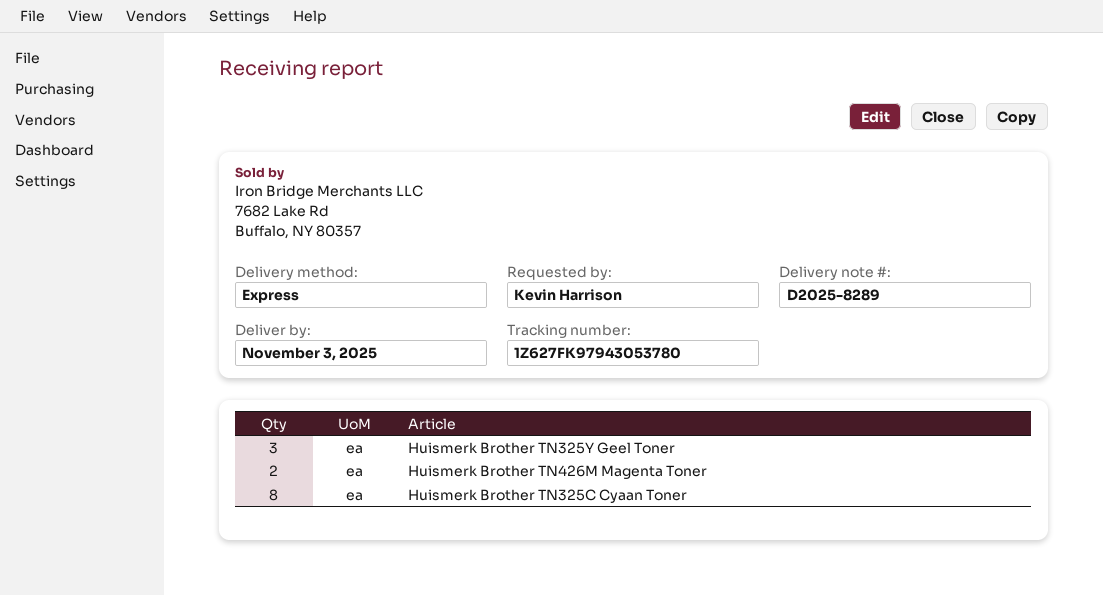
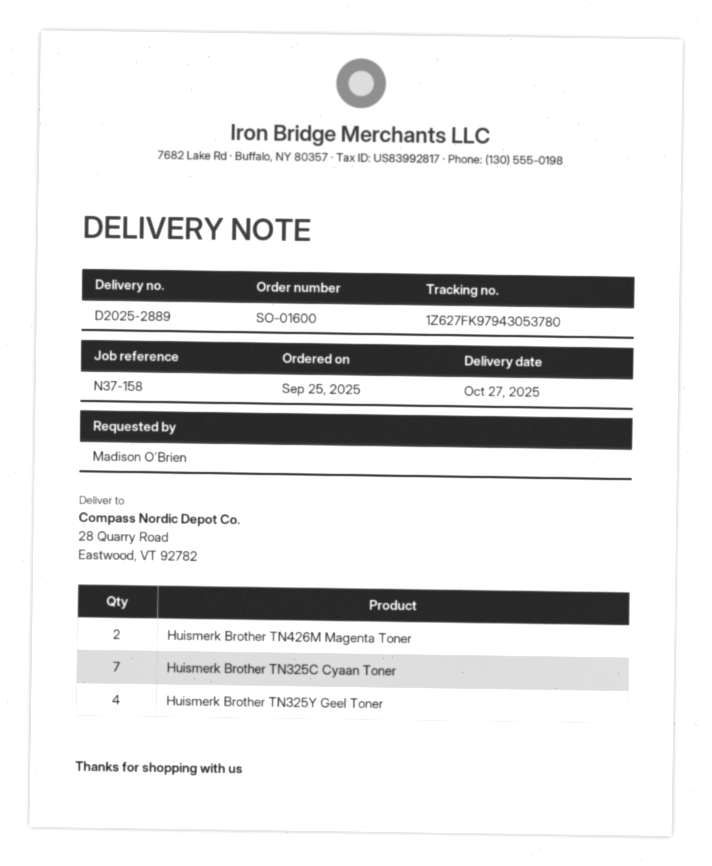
delivery note number: D2025-8289 -> D2025-2889
delivery date: 2025-11-03 -> 2025-10-27
ordered by: Kevin Harrison -> Madison O'Brien
Huismerk Brother TN325Y Geel Toner: 3 -> 4
Huismerk Brother TN325C Cyaan Toner: 8 -> 7

